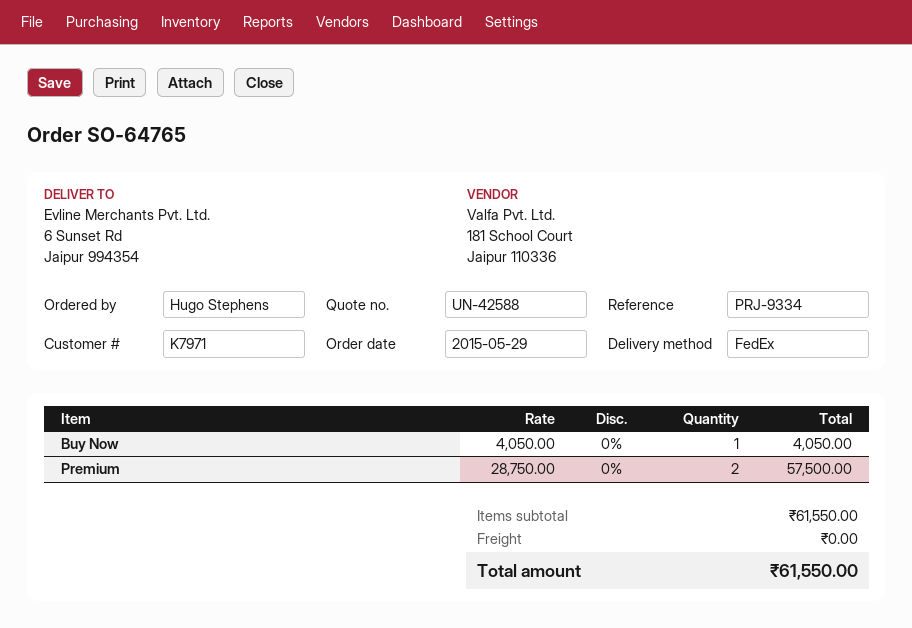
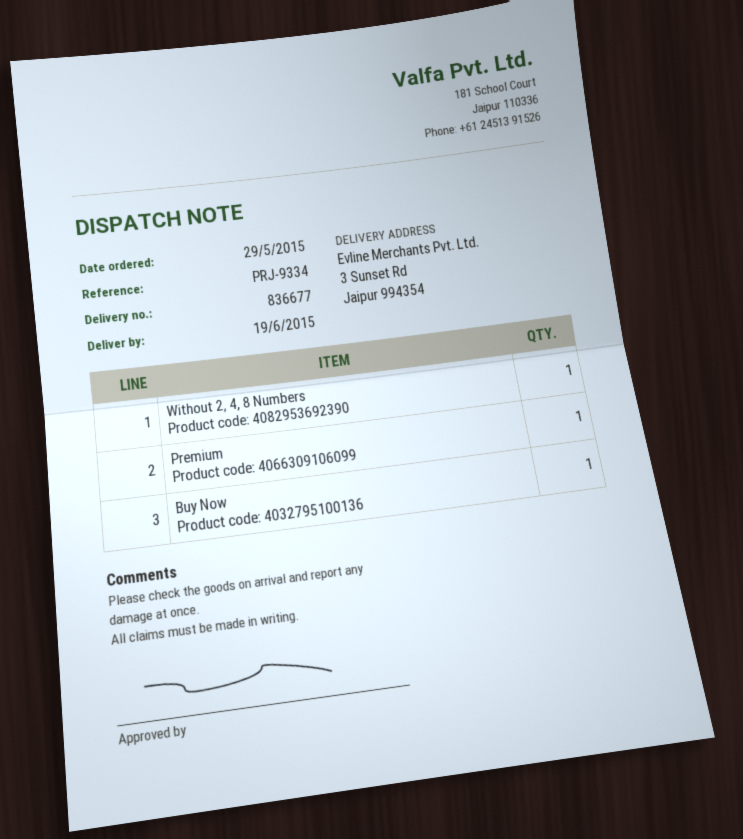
ship to: 6 Sunset Rd, Jaipur 994354 -> 3 Sunset Rd, Jaipur 994354
Premium: 2 -> 1
Without 2, 4, 8 Numbers: none -> 1

